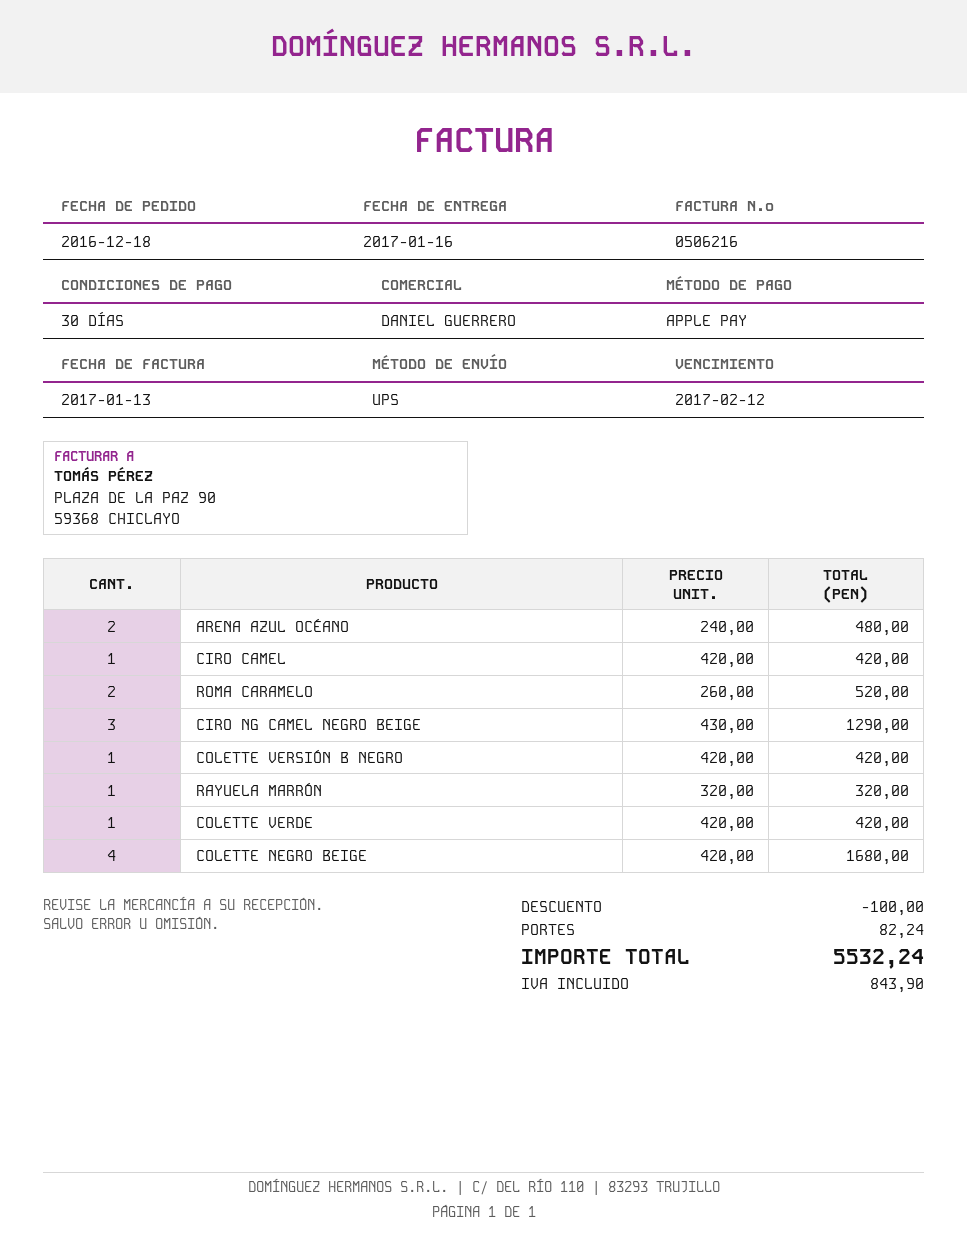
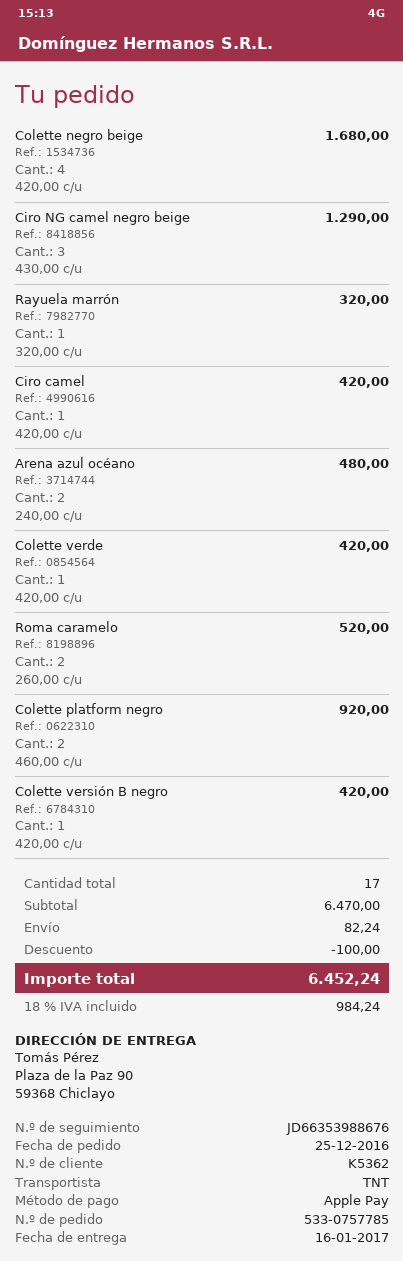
order date: 2016-12-18 -> 2016-12-25
shipping method: UPS -> TNT
Colette platform negro: none -> 2 x 460.00 = 920.00
tax: 843.90 -> 984.24
total: 5532.24 -> 6452.24

